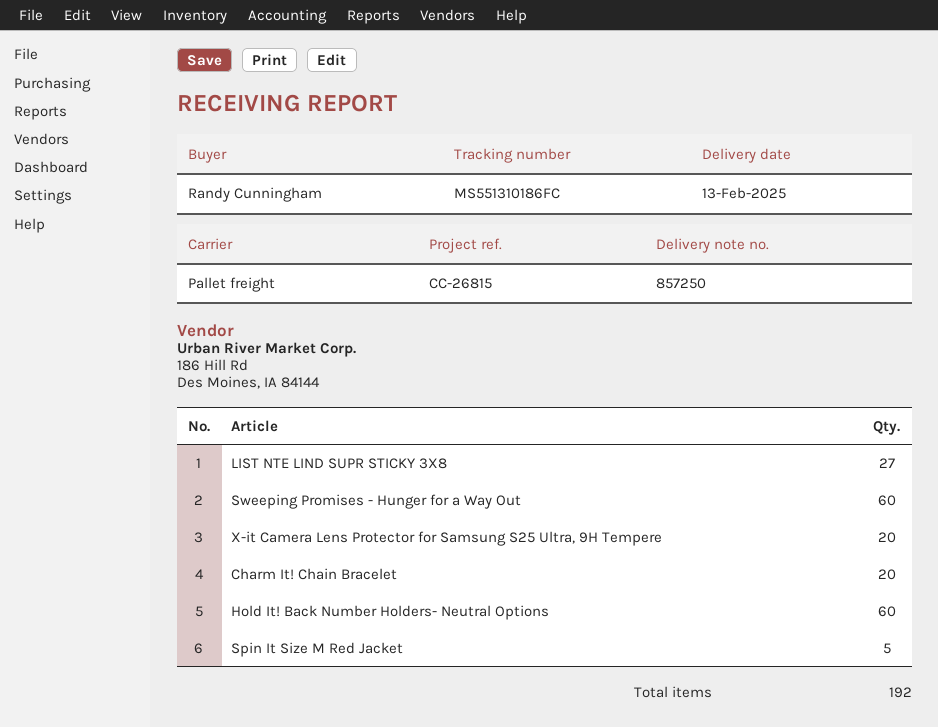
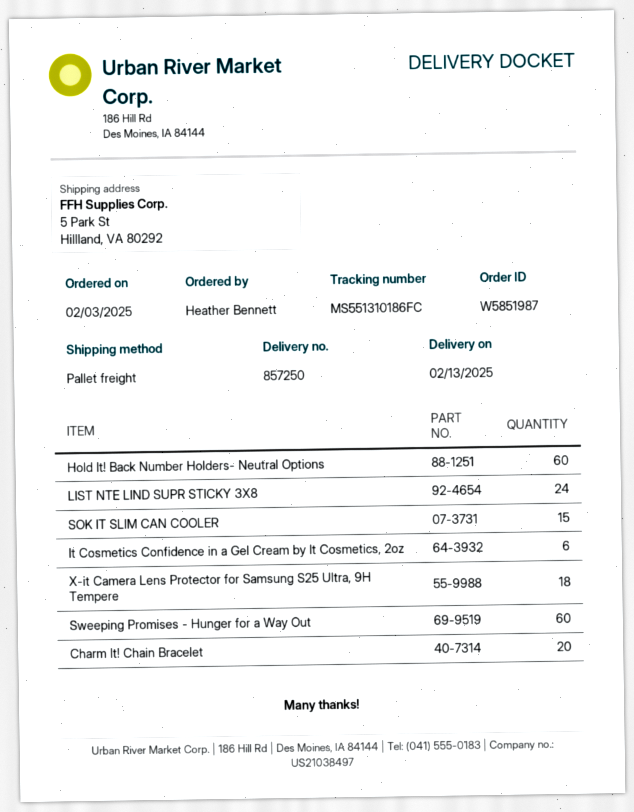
ordered by: Randy Cunningham -> Heather Bennett
LIST NTE LIND SUPR STICKY 3X8: 27 -> 24
X-it Camera Lens Protector for Samsung S25 Ultra, 9H Tempere: 20 -> 18
Spin It Size M Red Jacket: 5 -> none
SOK IT SLIM CAN COOLER: none -> 15
It Cosmetics Confidence in a Gel Cream by It Cosmetics, 2oz: none -> 6

